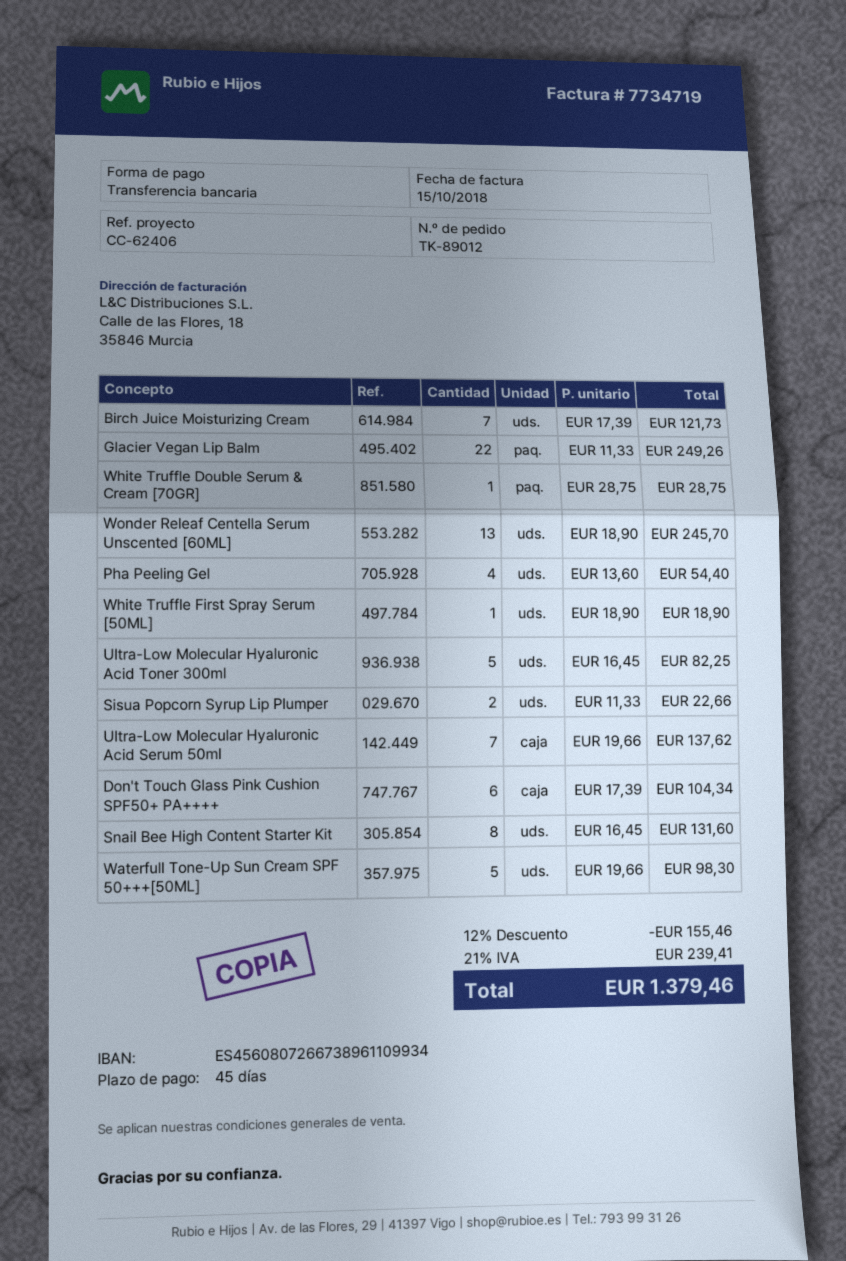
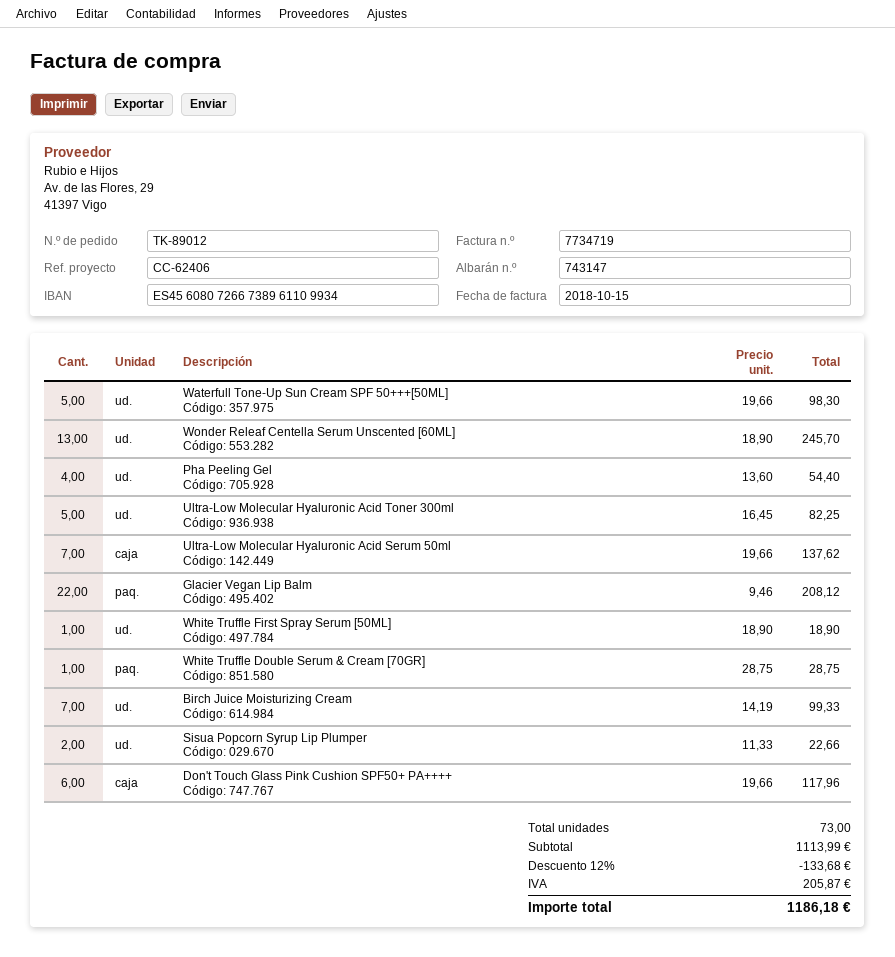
Birch Juice Moisturizing Cream: 7 x 17.39 = 121.73 -> 7 x 14.19 = 99.33
Glacier Vegan Lip Balm: 22 x 11.33 = 249.26 -> 22 x 9.46 = 208.12
Don't Touch Glass Pink Cushion SPF50+ PA++++: 6 x 17.39 = 104.34 -> 6 x 19.66 = 117.96
Snail Bee High Content Starter Kit: 8 x 16.45 = 131.60 -> none
discount: 12% = 155.46 -> 12% = 133.68
tax: 239.41 -> 205.87
total: 1379.46 -> 1186.18

